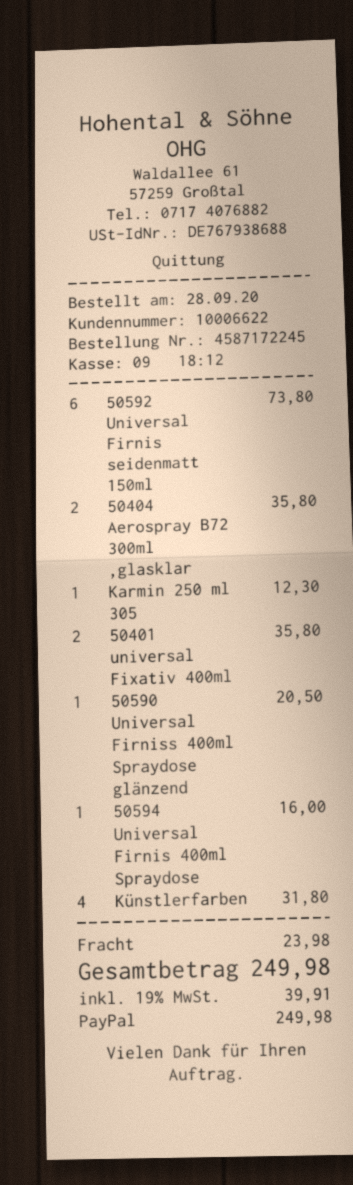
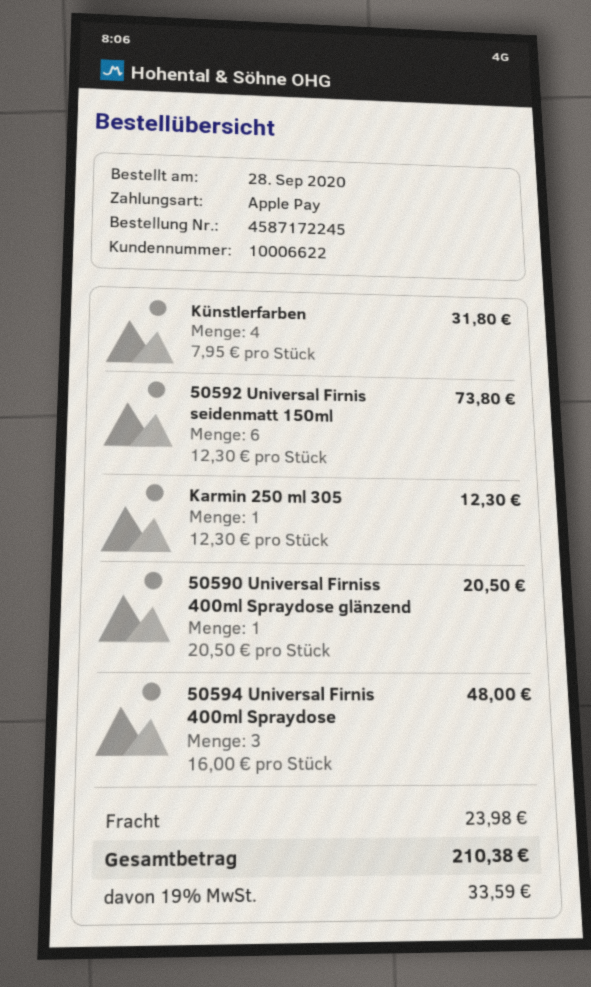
payment method: PayPal -> Apple Pay
50404 Aerospray B72 300ml ,glasklar: 2 for 35.80 -> none
50401 universal Fixativ 400ml: 2 for 35.80 -> none
50594 Universal Firnis 400ml Spraydose: 1 for 16.00 -> 3 for 48.00
tax: 19% = 39.91 -> 19% = 33.59
total: 249.98 -> 210.38

